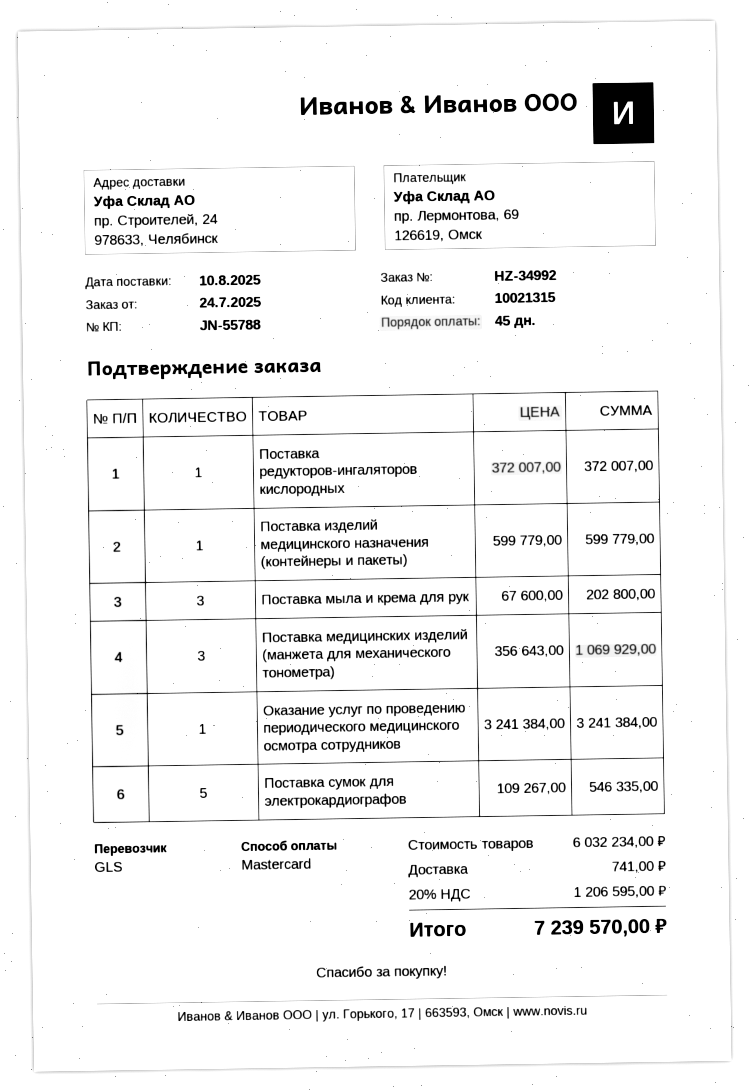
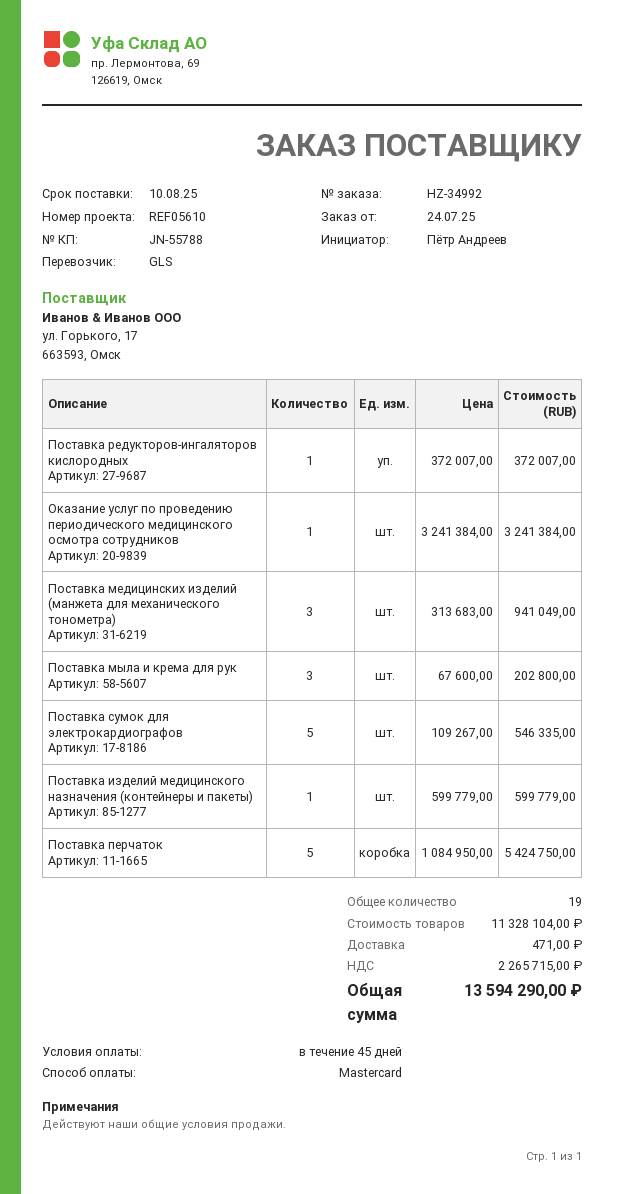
Поставка медицинских изделий (манжета для механического тонометра): 3 x 356643.00 = 1069929.00 -> 3 x 313683.00 = 941049.00
Поставка перчаток: none -> 5 x 1084950.00 = 5424750.00
subtotal: 6032234.00 -> 11328104.00
shipping: 741.00 -> 471.00
tax: 1206595.00 -> 2265715.00
total: 7239570.00 -> 13594290.00

